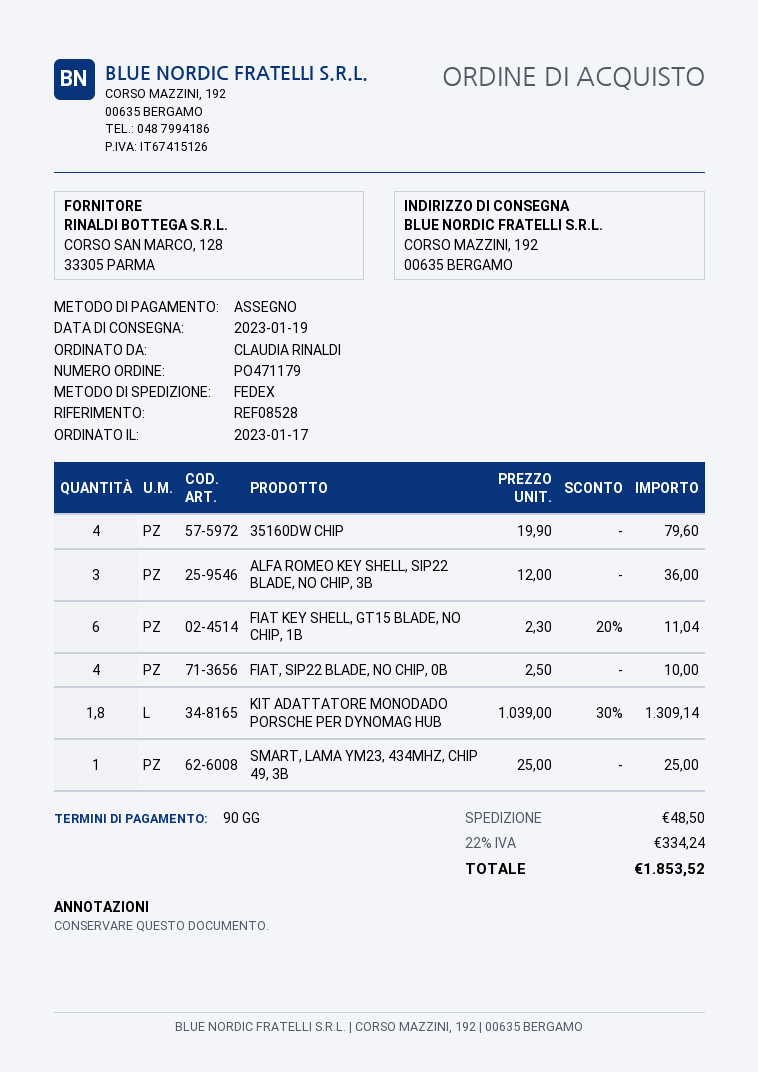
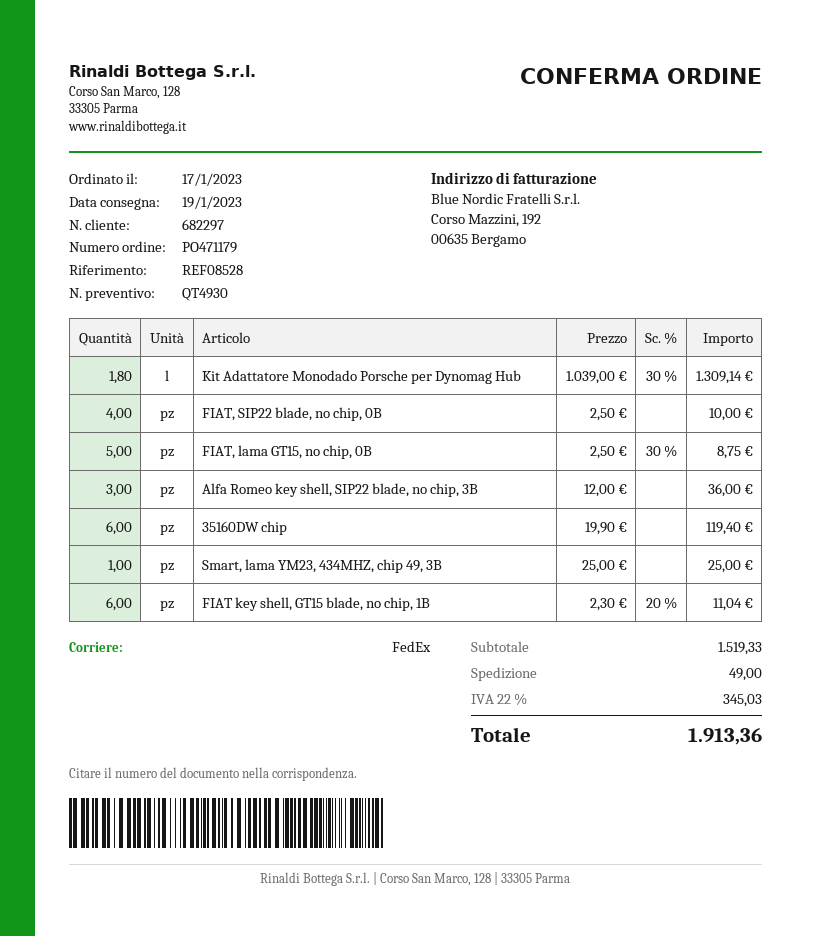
35160DW CHIP: 4 x 19.90 = 79.60 -> 6 x 19.90 = 119.40
FIAT, lama GT15, no chip, 0B: none -> 5 x 2.50 - 30% = 8.75
shipping: 48.50 -> 49.00
tax: 22% = 334.24 -> 22% = 345.03
total: 1853.52 -> 1913.36

